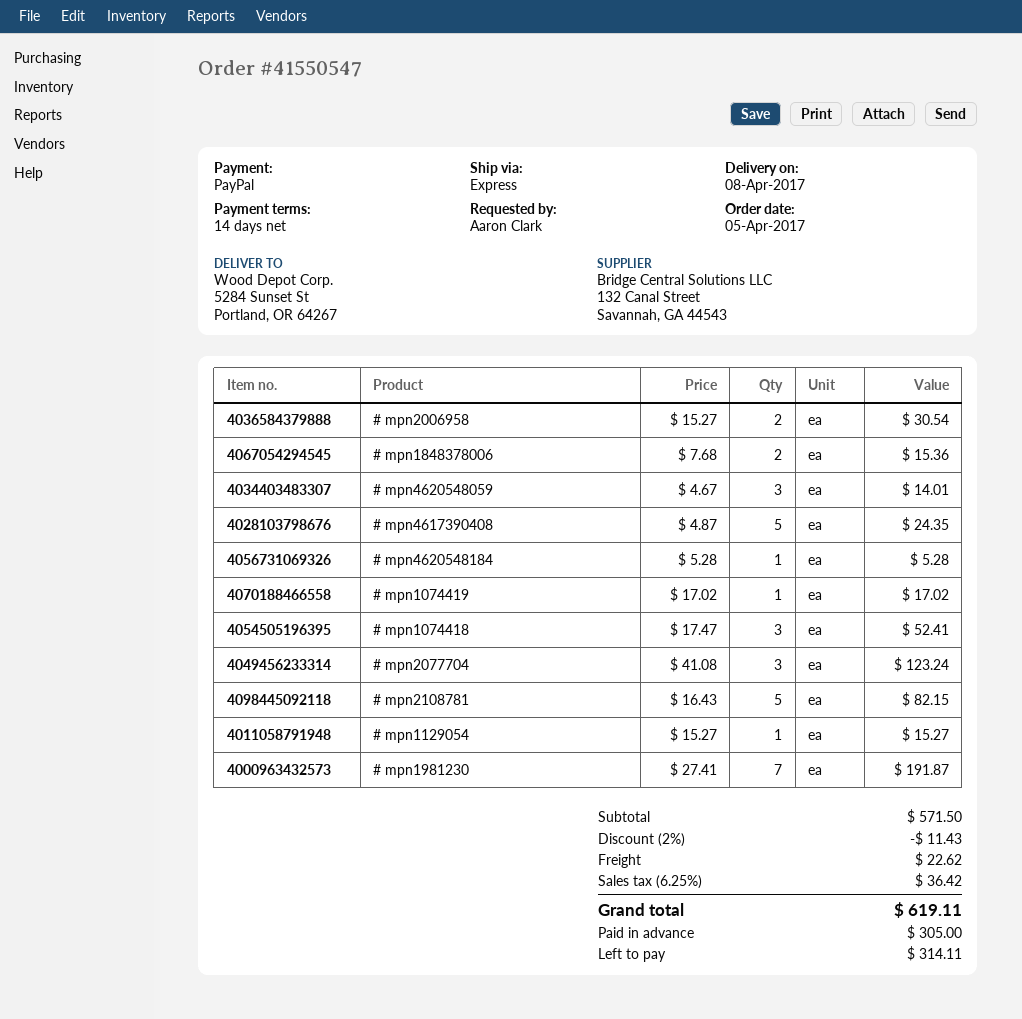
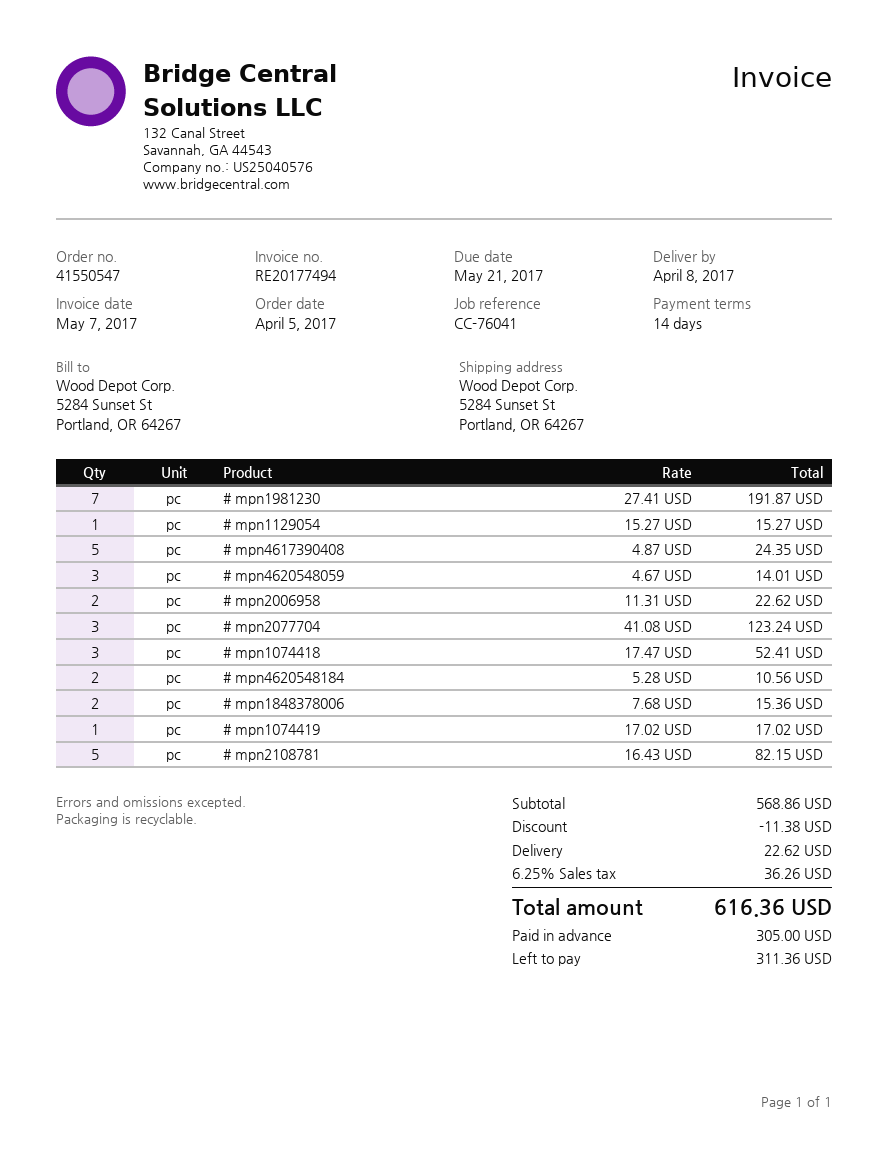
# mpn2006958: 2 x 15.27 = 30.54 -> 2 x 11.31 = 22.62
# mpn4620548184: 1 x 5.28 = 5.28 -> 2 x 5.28 = 10.56
subtotal: 571.50 -> 568.86
discount: 11.43 -> 11.38
tax: 6.25% = 36.42 -> 6.25% = 36.26
total: 619.11 -> 616.36
balance: 314.11 -> 311.36

